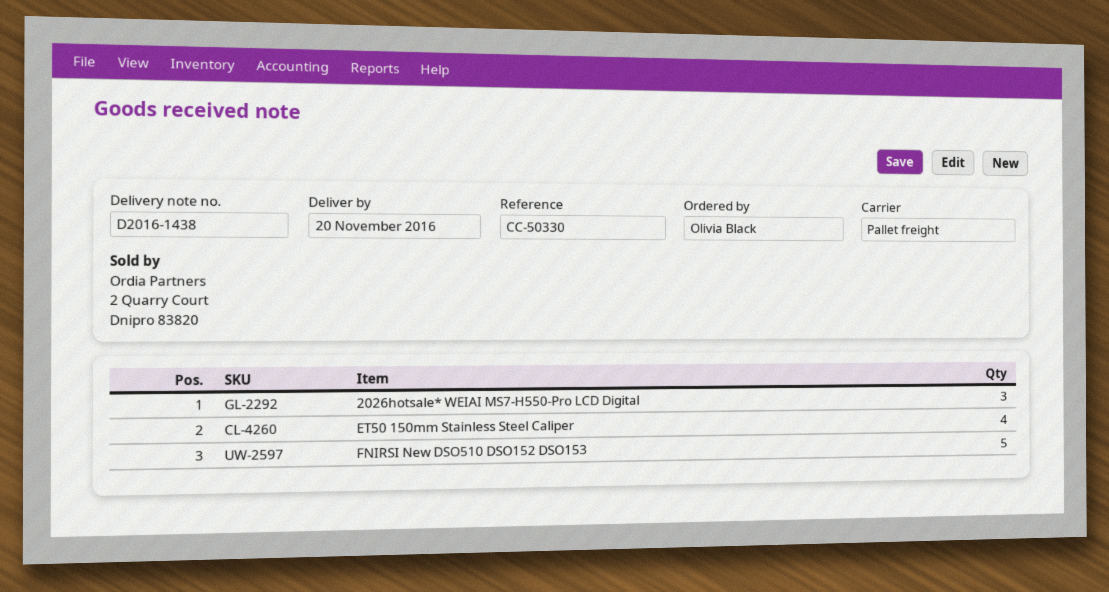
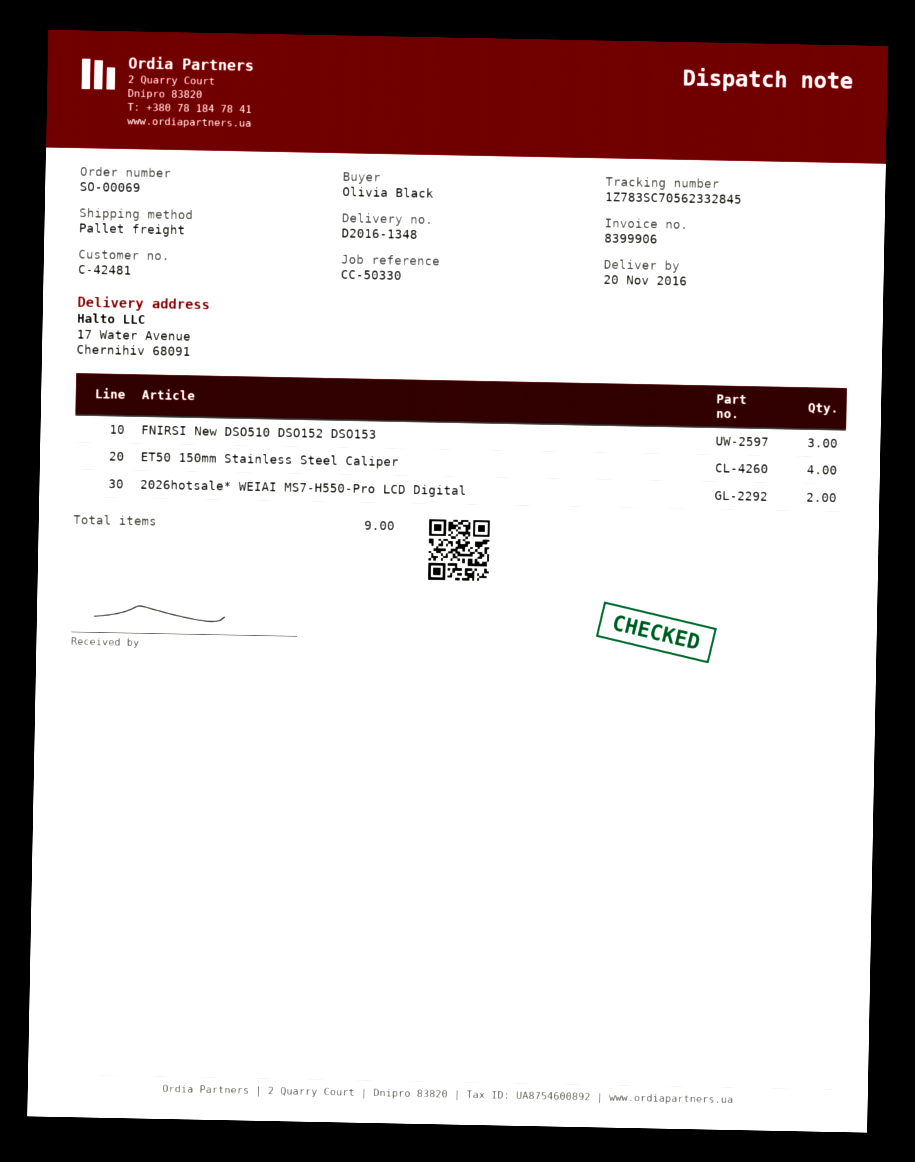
delivery note number: D2016-1438 -> D2016-1348
2026hotsale* WEIAI MS7-H550-Pro LCD Digital: 3 -> 2
FNIRSI New DSO510 DSO152 DSO153: 5 -> 3

